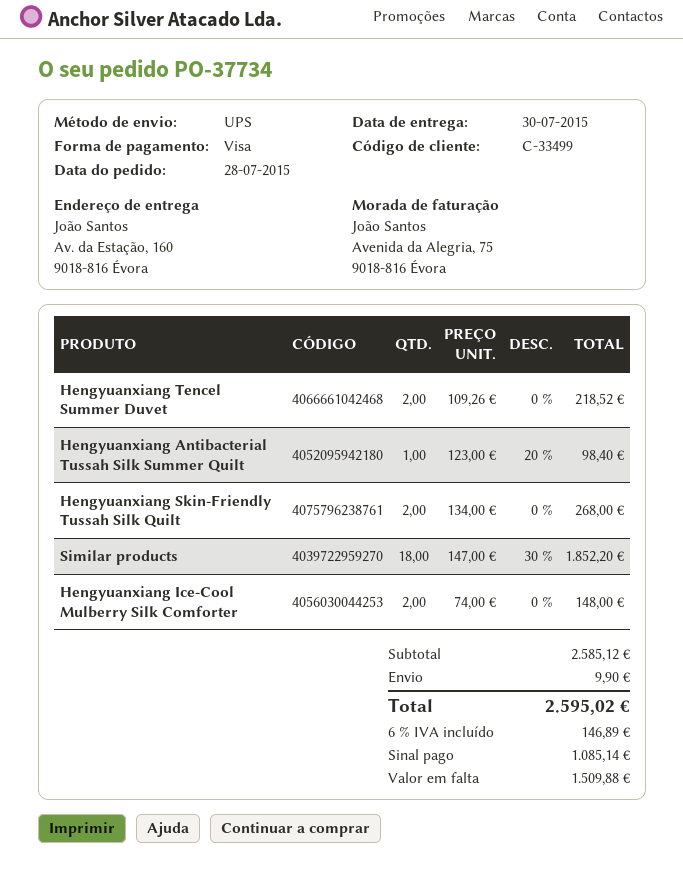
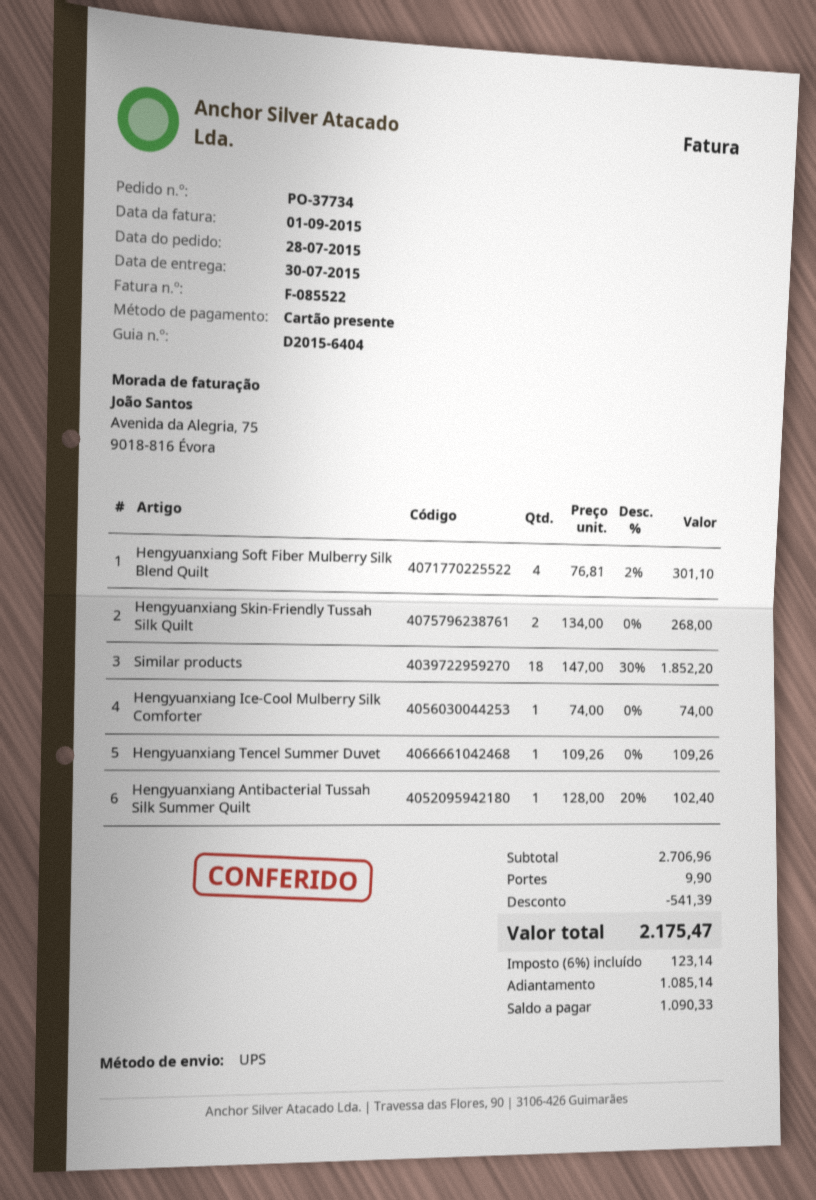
payment method: Visa -> gift card
Hengyuanxiang Tencel Summer Duvet: 2 x 109.26 = 218.52 -> 1 x 109.26 = 109.26
Hengyuanxiang Antibacterial Tussah Silk Summer Quilt: 1 x 123.00 - 20% = 98.40 -> 1 x 128.00 - 20% = 102.40
Hengyuanxiang Ice-Cool Mulberry Silk Comforter: 2 x 74.00 = 148.00 -> 1 x 74.00 = 74.00
Hengyuanxiang Soft Fiber Mulberry Silk Blend Quilt: none -> 4 x 76.81 - 2% = 301.10
subtotal: 2585.12 -> 2706.96
discount: none -> 541.39
tax: 6% = 146.89 -> 6% = 123.14
total: 2595.02 -> 2175.47
balance: 1509.88 -> 1090.33

